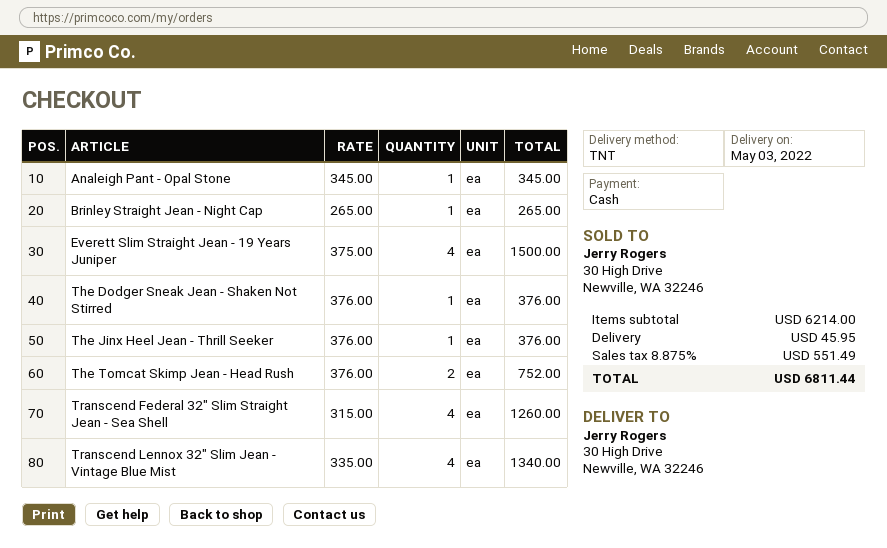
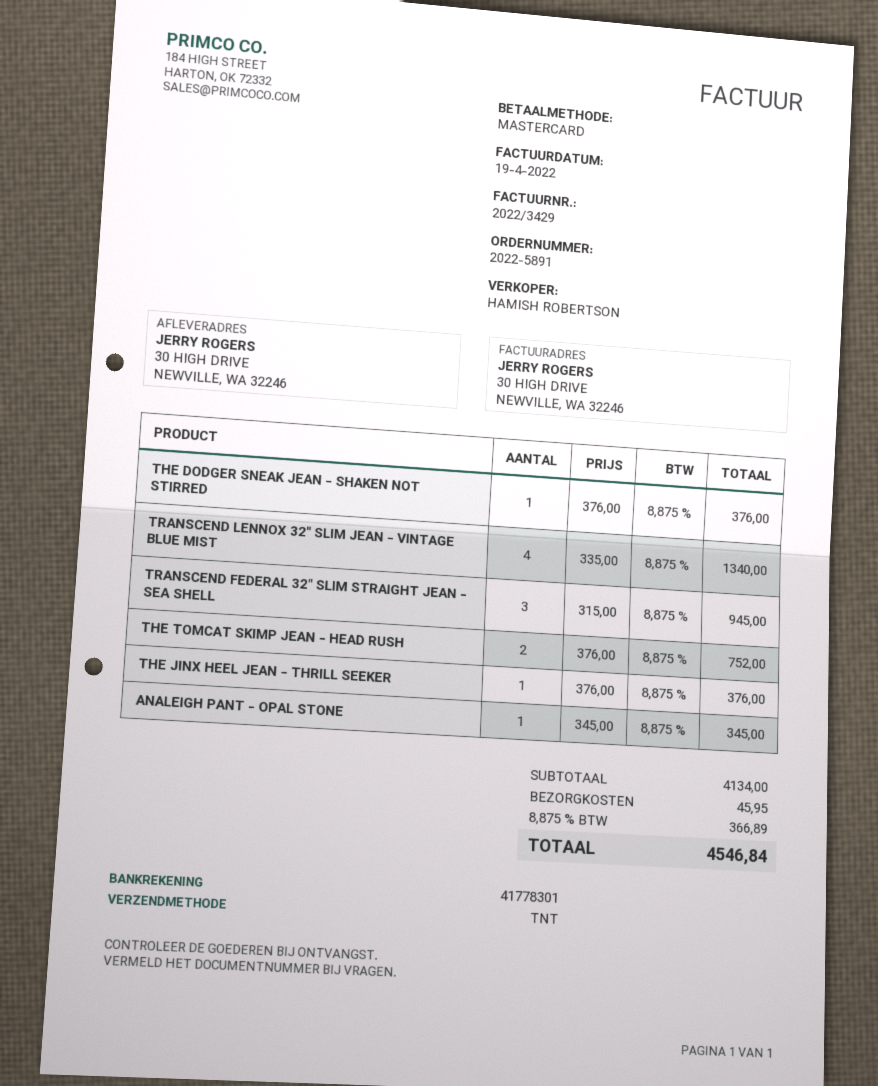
payment method: cash -> Mastercard
Brinley Straight Jean - Night Cap: 1 x 265.00 = 265.00 -> none
Everett Slim Straight Jean - 19 Years Juniper: 4 x 375.00 = 1500.00 -> none
Transcend Federal 32" Slim Straight Jean - Sea Shell: 4 x 315.00 = 1260.00 -> 3 x 315.00 = 945.00
subtotal: 6214.00 -> 4134.00
tax: 8.875% = 551.49 -> 8.875% = 366.89
total: 6811.44 -> 4546.84

